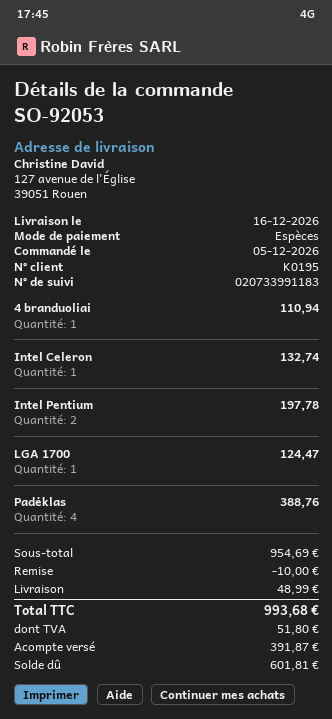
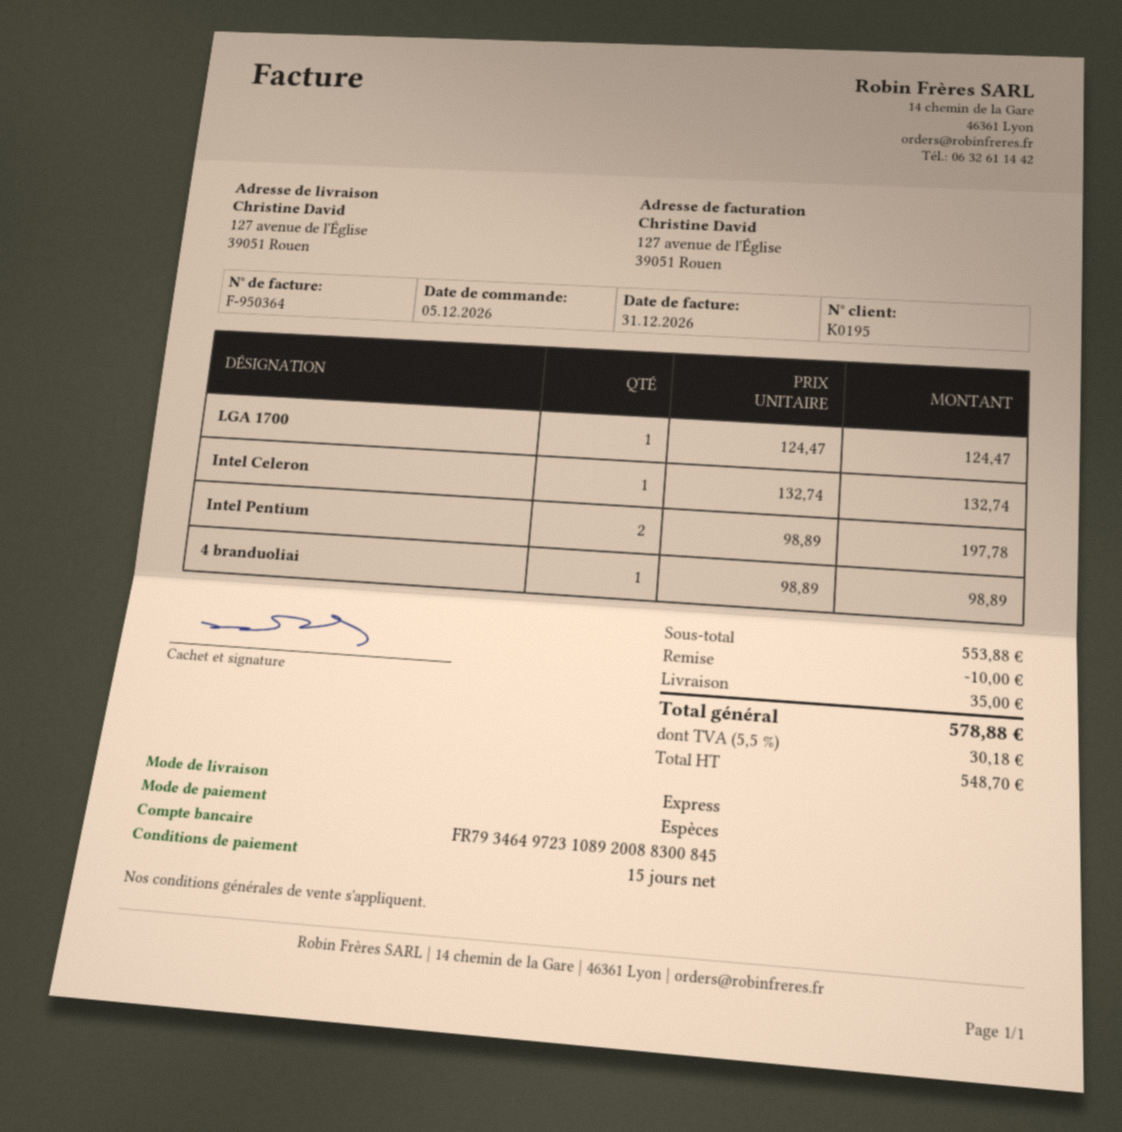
4 branduoliai: 1 for 110.94 -> 1 for 98.89
Padėklas: 4 for 388.76 -> none
subtotal: 954.69 -> 553.88
shipping: 48.99 -> 35.00
tax: 51.80 -> 30.18
total: 993.68 -> 578.88

